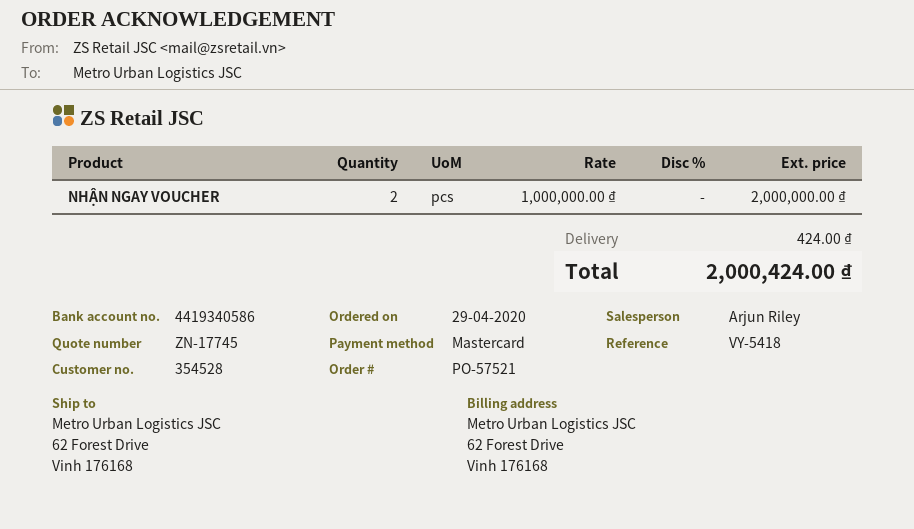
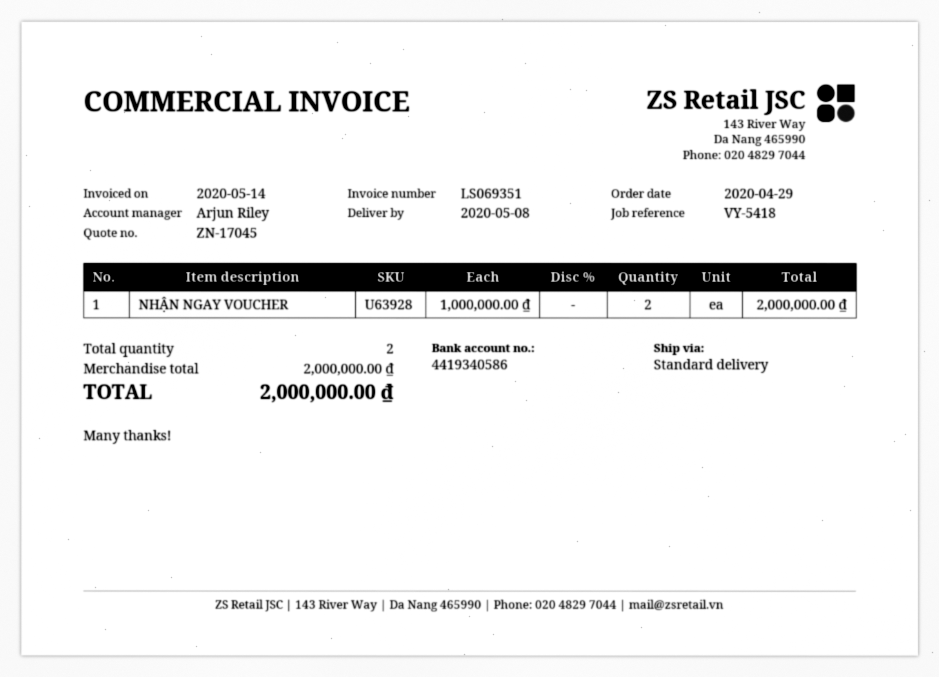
quote number: ZN-17745 -> ZN-17045
shipping: 424.00 -> none
total: 2000424.00 -> 2000000.00

